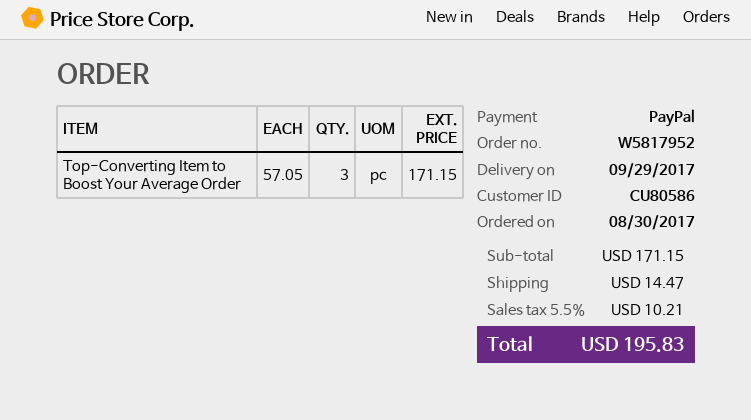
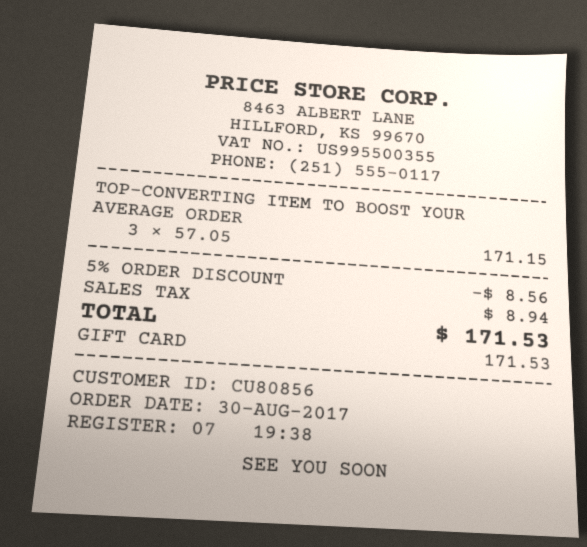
customer number: CU80586 -> CU80856
payment method: PayPal -> gift card
discount: none -> 5% = 8.56
shipping: 14.47 -> none
tax: 10.21 -> 8.94
total: 195.83 -> 171.53

